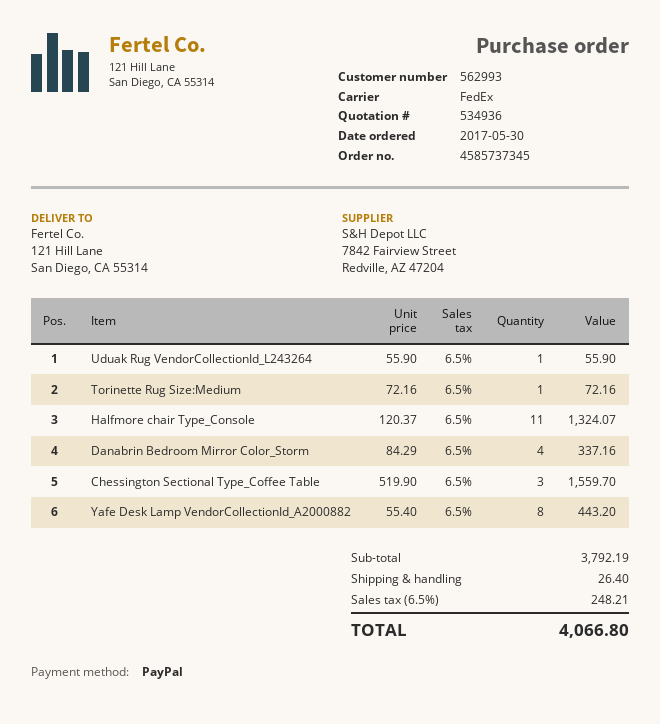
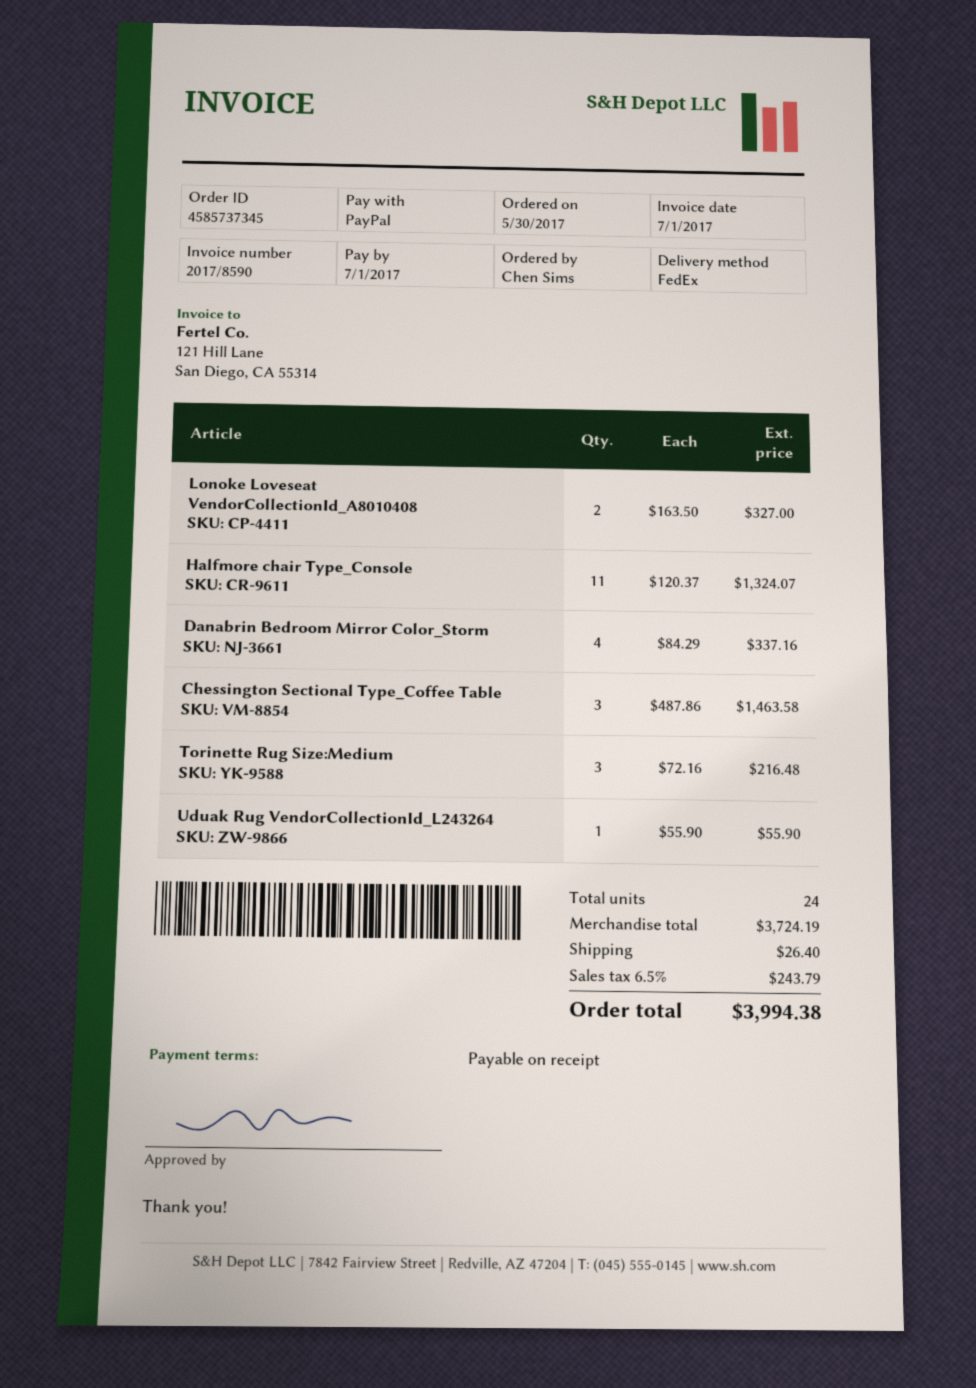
Torinette Rug Size:Medium: 1 x 72.16 = 72.16 -> 3 x 72.16 = 216.48
Chessington Sectional Type_Coffee Table: 3 x 519.90 = 1559.70 -> 3 x 487.86 = 1463.58
Yafe Desk Lamp VendorCollectionId_A2000882: 8 x 55.40 = 443.20 -> none
Lonoke Loveseat VendorCollectionId_A8010408: none -> 2 x 163.50 = 327.00
subtotal: 3792.19 -> 3724.19
tax: 6.5% = 248.21 -> 6.5% = 243.79
total: 4066.80 -> 3994.38

